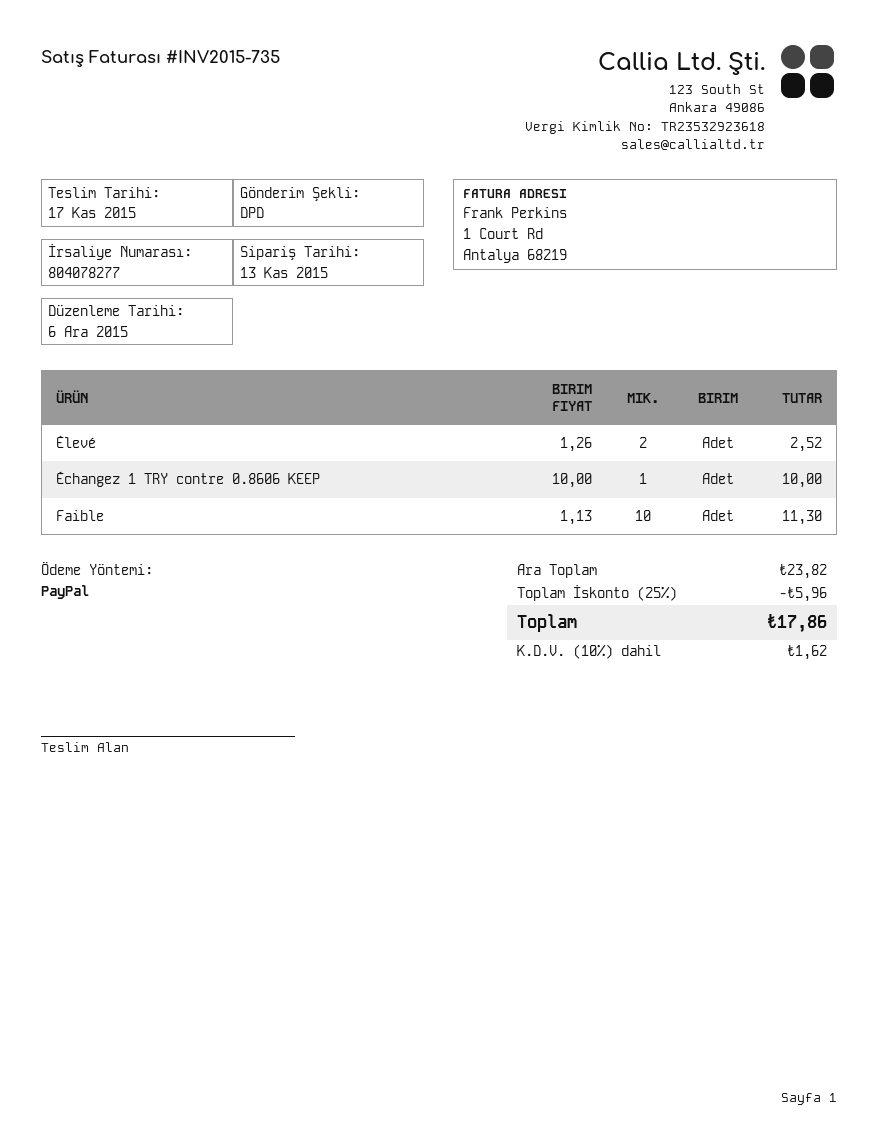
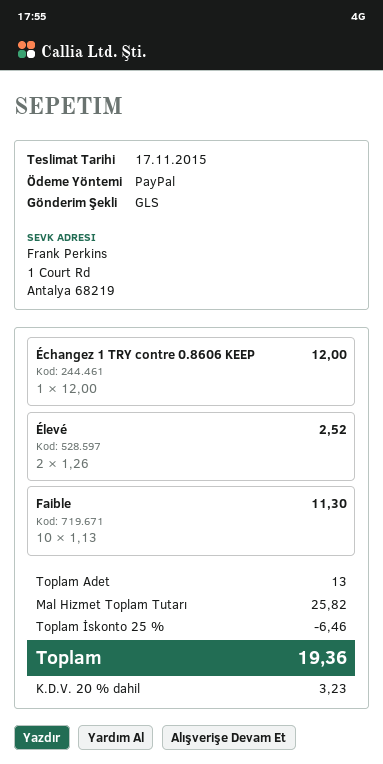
shipping method: DPD -> GLS
Échangez 1 TRY contre 0.8606 KEEP: 1 x 10.00 = 10.00 -> 1 x 12.00 = 12.00
subtotal: 23.82 -> 25.82
discount: 25% = 5.96 -> 25% = 6.46
tax: 10% = 1.62 -> 20% = 3.23
total: 17.86 -> 19.36

